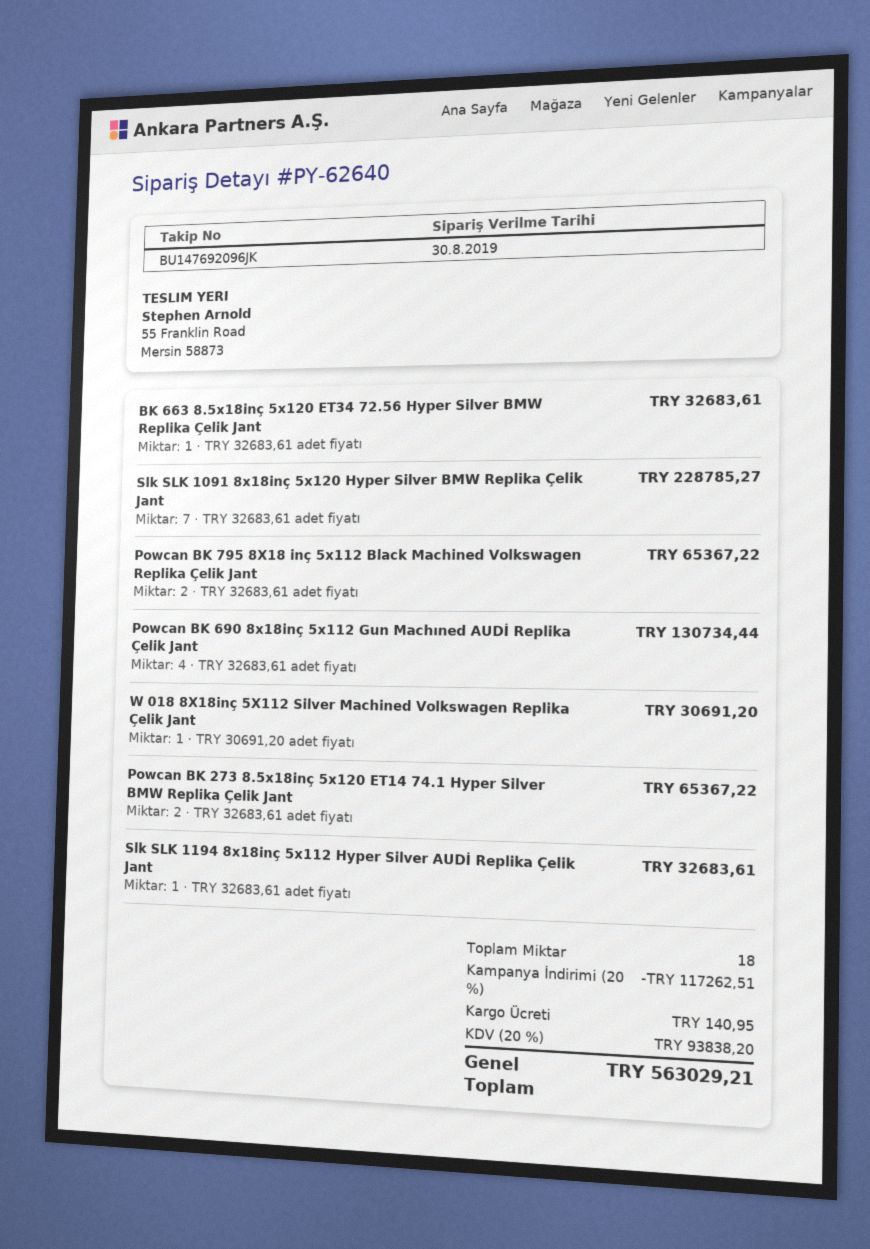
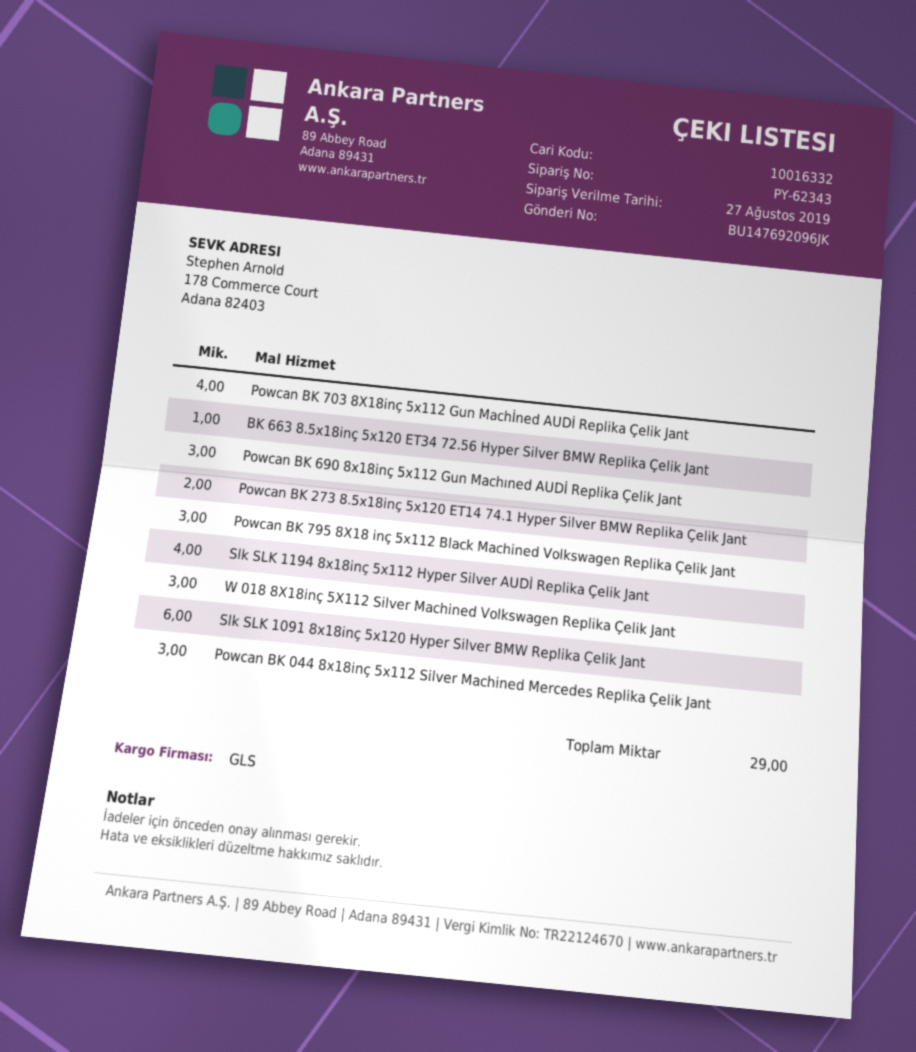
order number: PY-62640 -> PY-62343
order date: 2019-08-30 -> 2019-08-27
ship to: 55 Franklin Road, Mersin 58873 -> 178 Commerce Court, Adana 82403
Slk SLK 1091 8x18inç 5x120 Hyper Silver BMW Replika Çelik Jant: 7 -> 6
Powcan BK 795 8X18 inç 5x112 Black Machined Volkswagen Replika Çelik Jant: 2 -> 3
Powcan BK 690 8x18inç 5x112 Gun Machıned AUDİ Replika Çelik Jant: 4 -> 3
W 018 8X18inç 5X112 Silver Machined Volkswagen Replika Çelik Jant: 1 -> 3
Slk SLK 1194 8x18inç 5x112 Hyper Silver AUDİ Replika Çelik Jant: 1 -> 4
Powcan BK 703 8X18inç 5x112 Gun Machİned AUDİ Replika Çelik Jant: none -> 4
Powcan BK 044 8x18inç 5x112 Silver Machined Mercedes Replika Çelik Jant: none -> 3
total quantity: 18 -> 29

